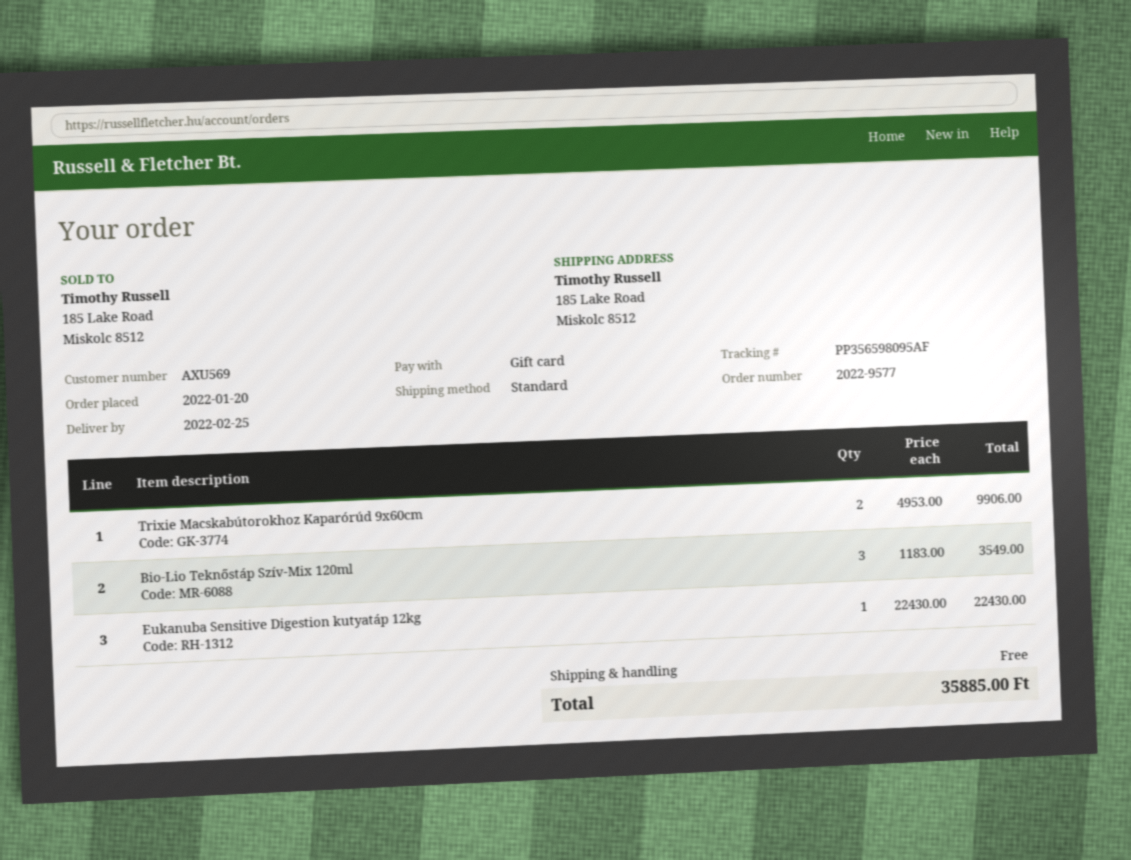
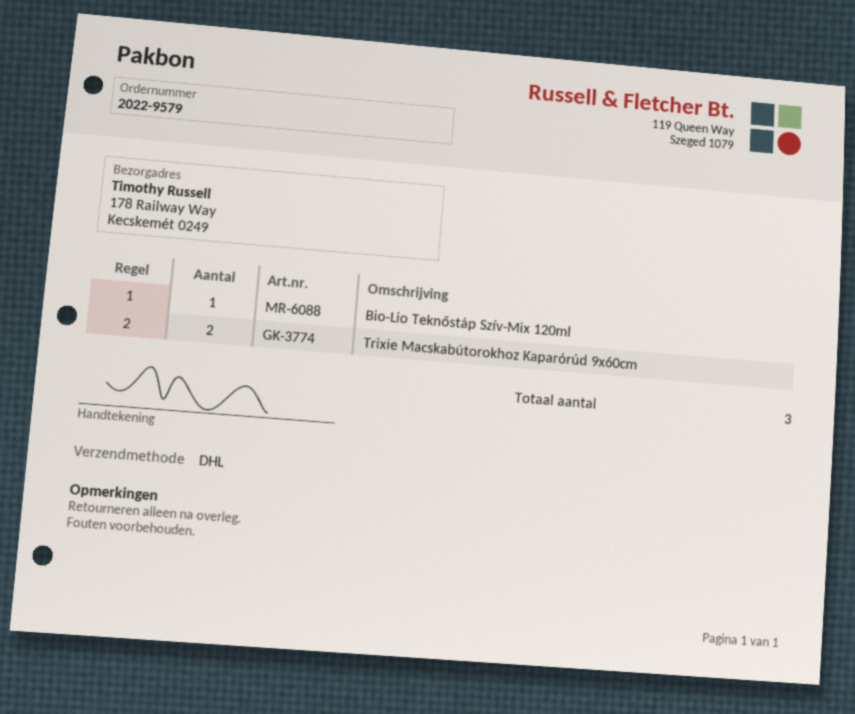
order number: 2022-9577 -> 2022-9579
shipping method: standard -> DHL
ship to: 185 Lake Road, Miskolc 8512 -> 178 Railway Way, Kecskemét 0249
Bio-Lio Teknőstáp Szív-Mix 120ml: 3 -> 1
Eukanuba Sensitive Digestion kutyatáp 12kg: 1 -> none

